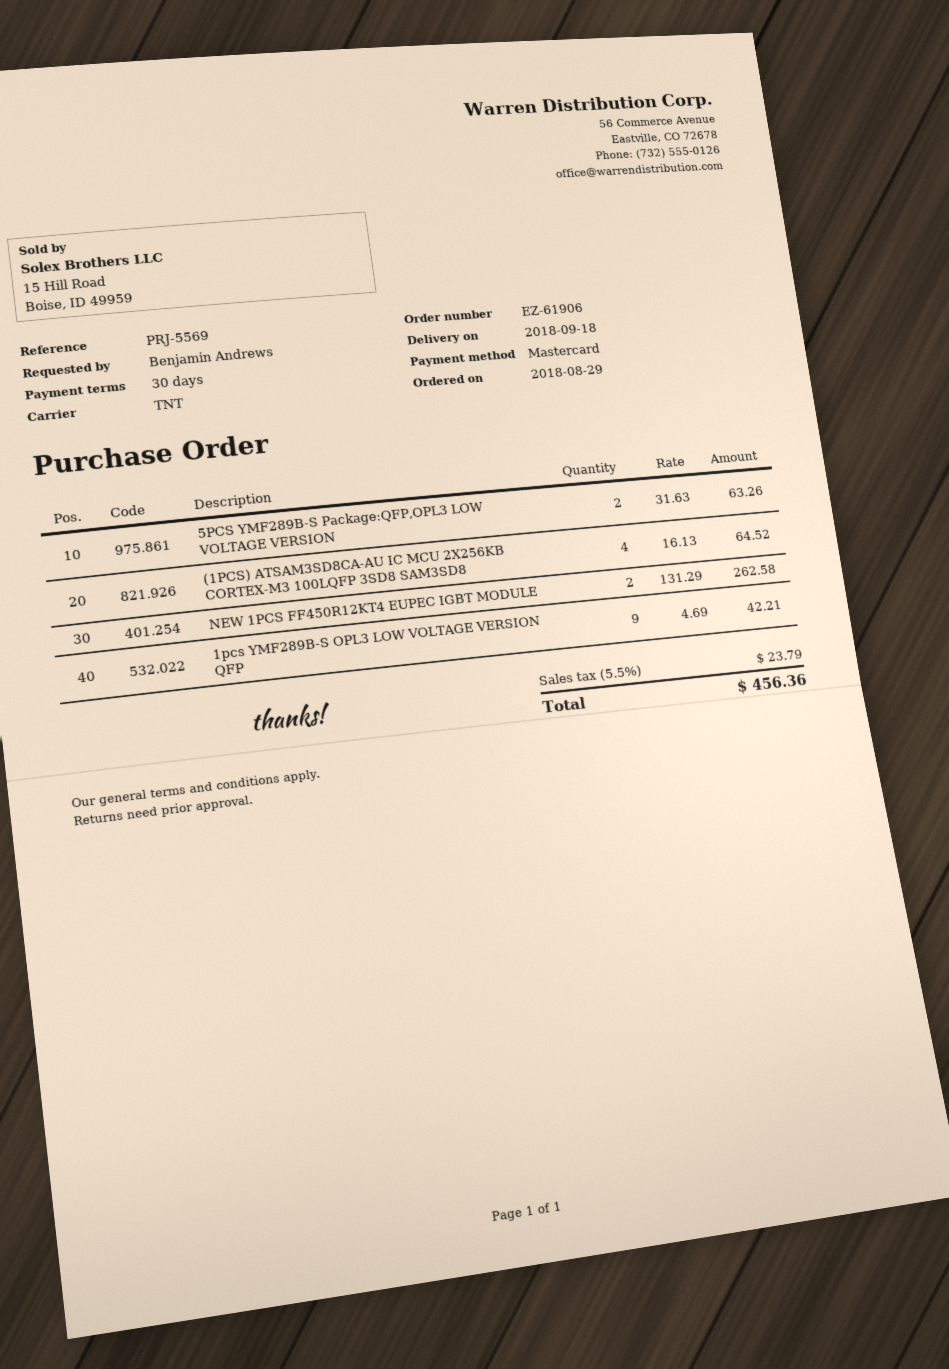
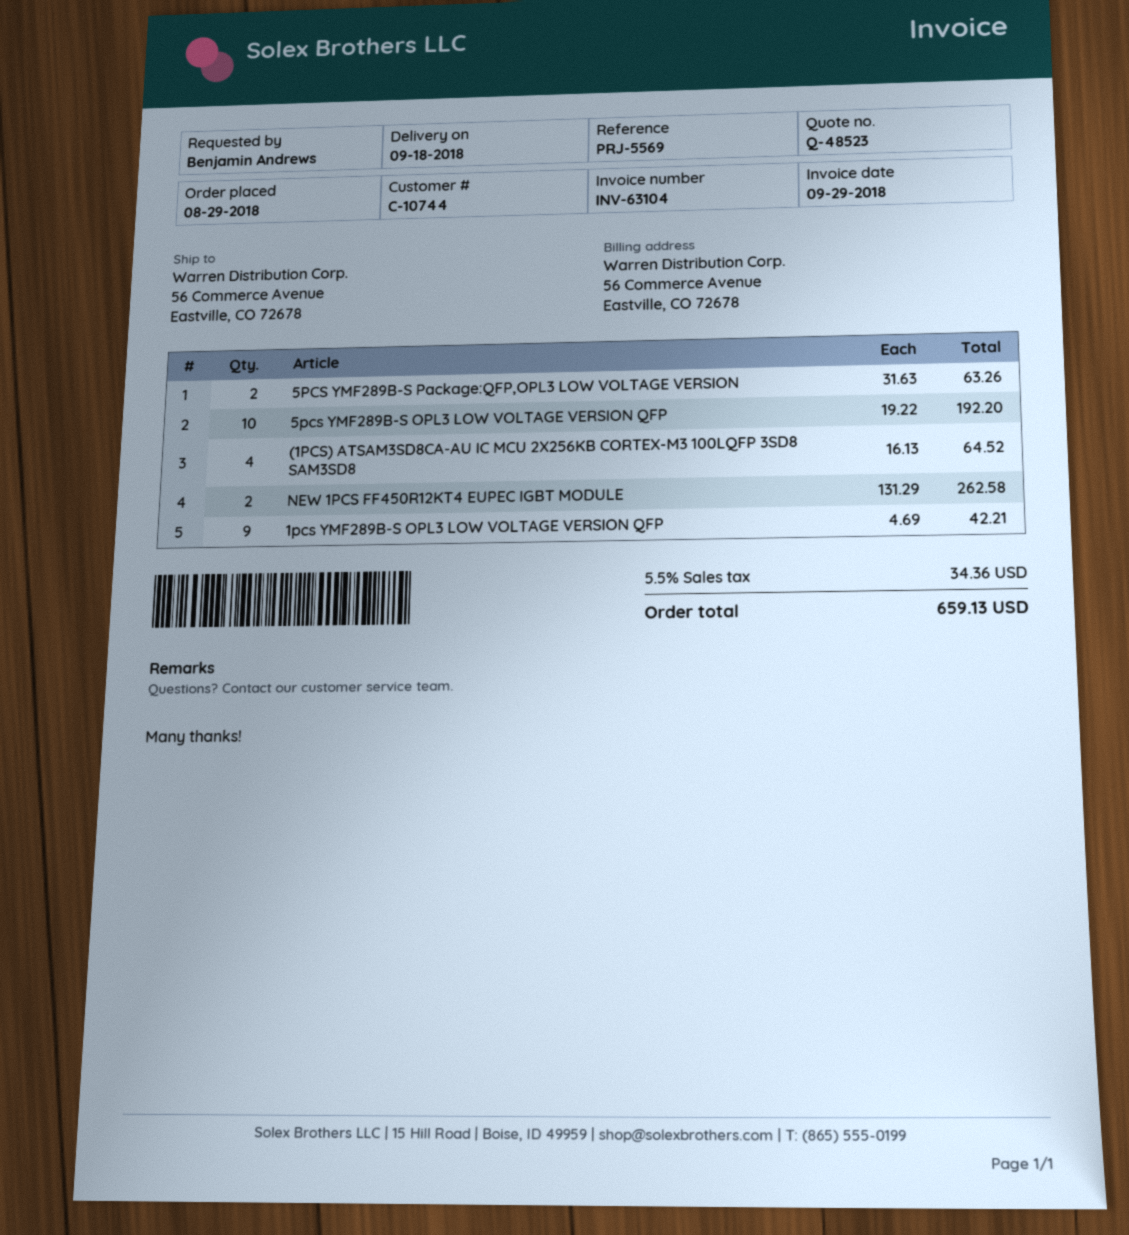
5pcs YMF289B-S OPL3 LOW VOLTAGE VERSION QFP: none -> 10 x 19.22 = 192.20
tax: 5.5% = 23.79 -> 5.5% = 34.36
total: 456.36 -> 659.13

